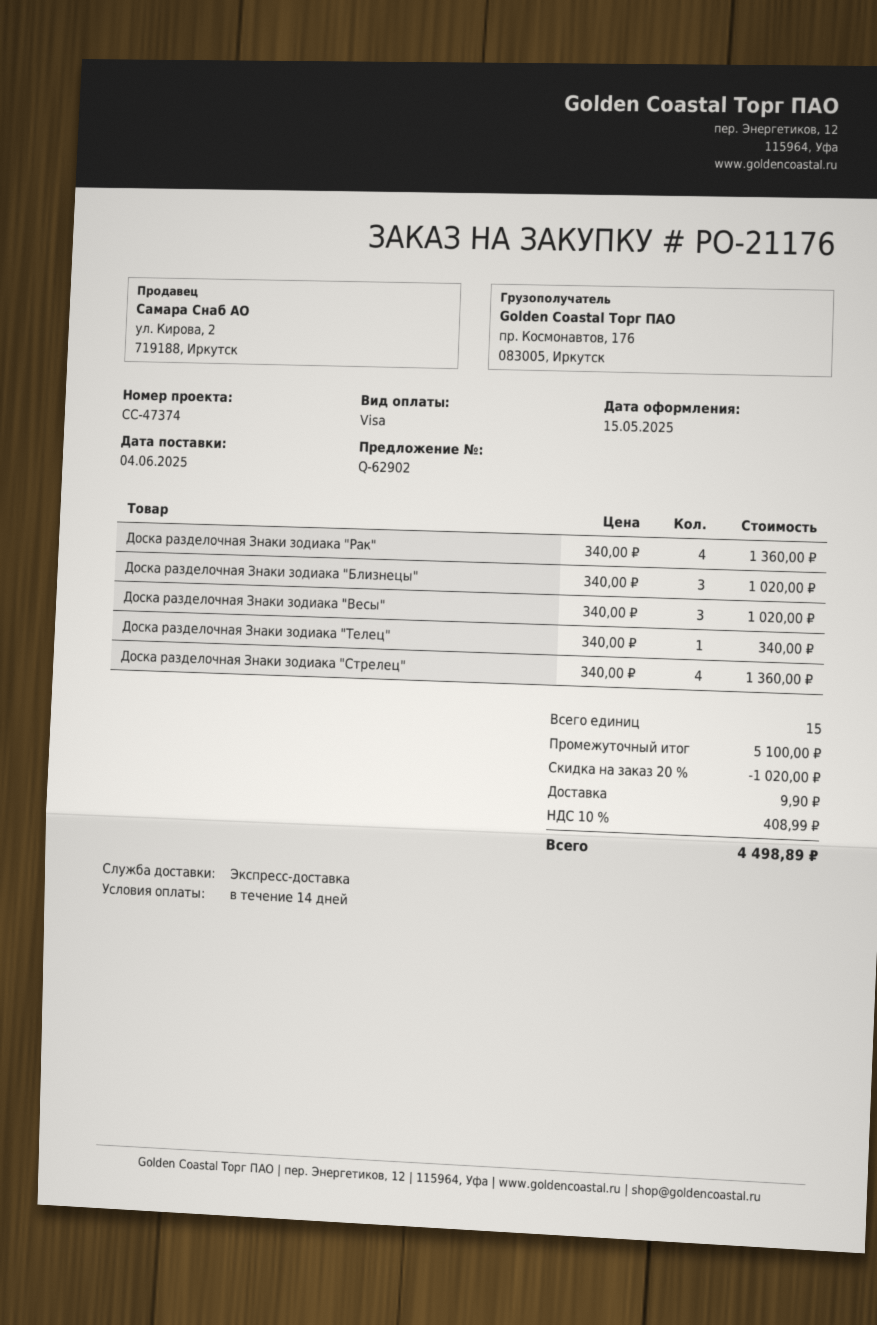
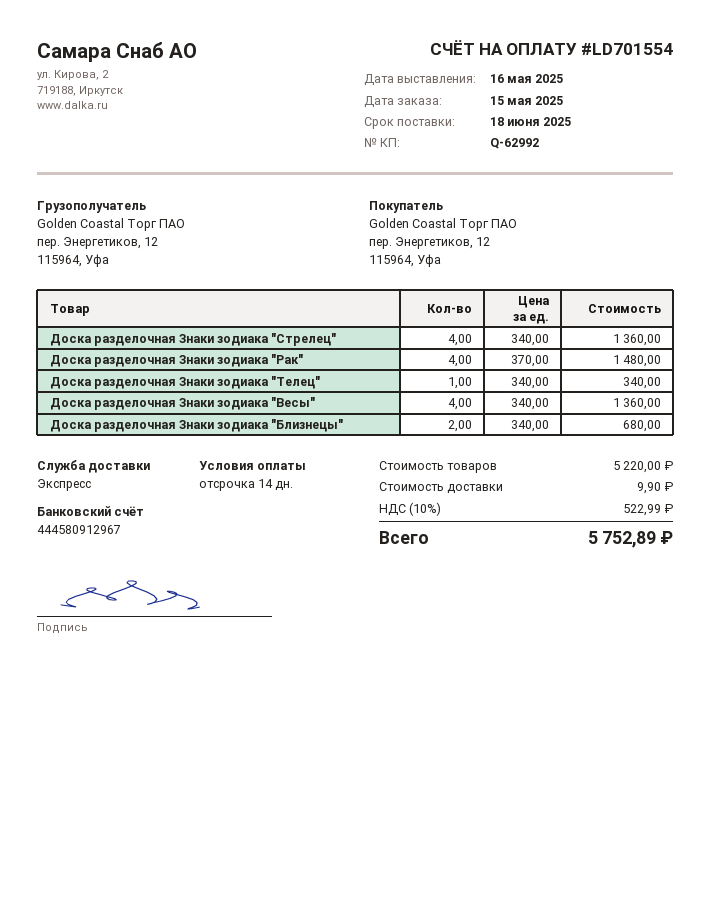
quote number: Q-62902 -> Q-62992
delivery date: 2025-06-04 -> 2025-06-18
ship to: пр. Космонавтов, 176, 083005, Иркутск -> пер. Энергетиков, 12, 115964, Уфа
Доска разделочная Знаки зодиака "Рак": 4 x 340.00 = 1360.00 -> 4 x 370.00 = 1480.00
Доска разделочная Знаки зодиака "Близнецы": 3 x 340.00 = 1020.00 -> 2 x 340.00 = 680.00
Доска разделочная Знаки зодиака "Весы": 3 x 340.00 = 1020.00 -> 4 x 340.00 = 1360.00
subtotal: 5100.00 -> 5220.00
discount: 20% = 1020.00 -> none
tax: 10% = 408.99 -> 10% = 522.99
total: 4498.89 -> 5752.89

